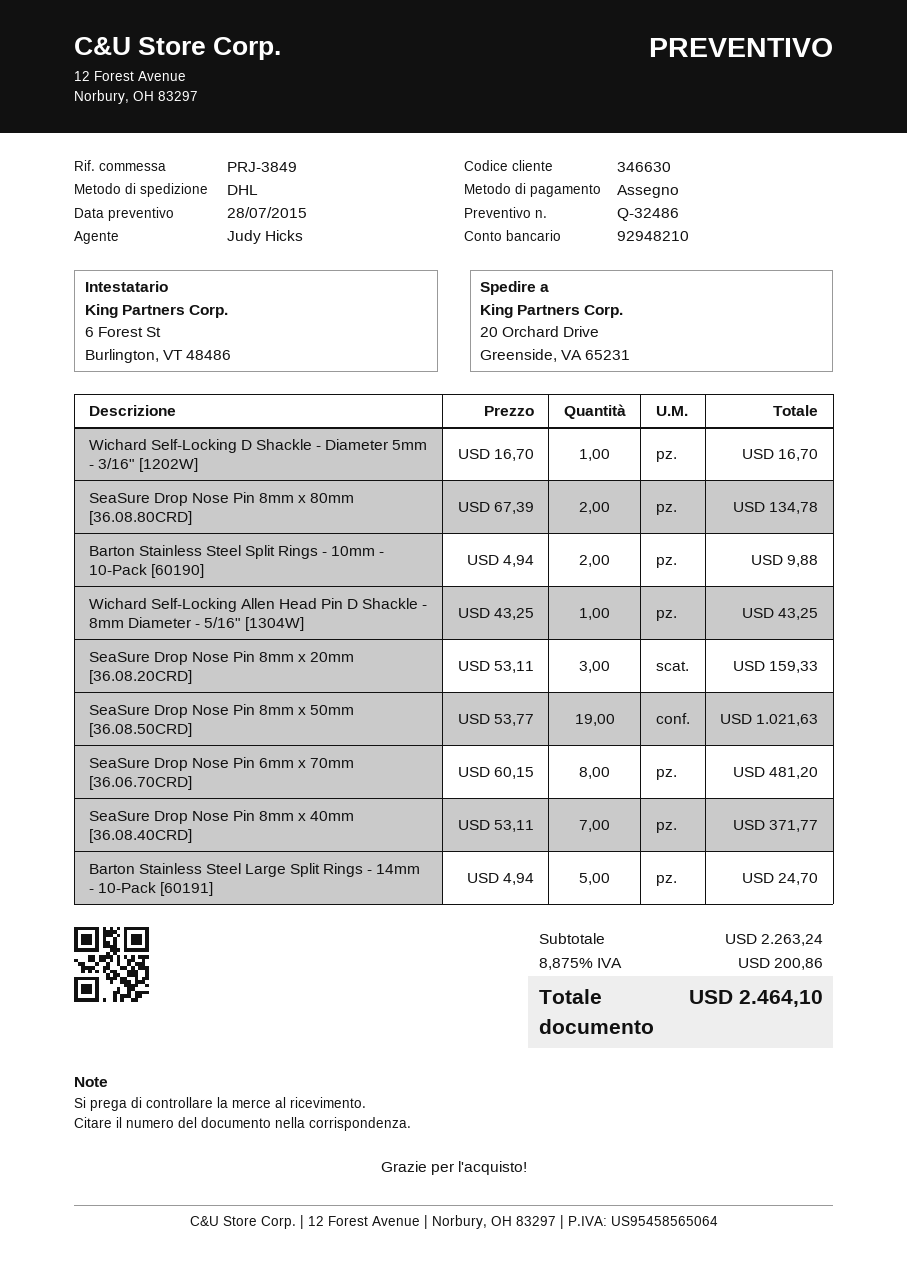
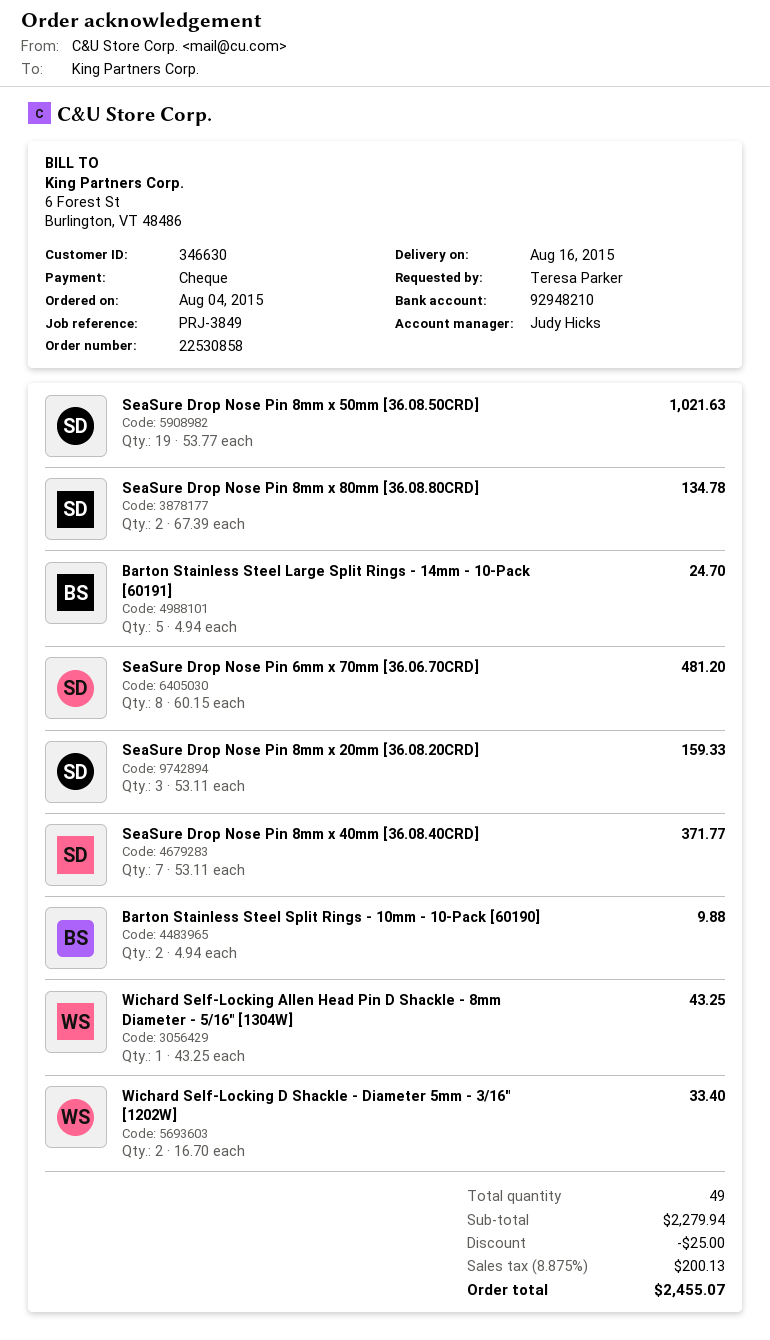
Wichard Self-Locking D Shackle - Diameter 5mm - 3/16" [1202W]: 1 x 16.70 = 16.70 -> 2 x 16.70 = 33.40
subtotal: 2263.24 -> 2279.94
discount: none -> 25.00
tax: 8.875% = 200.86 -> 8.875% = 200.13
total: 2464.10 -> 2455.07

